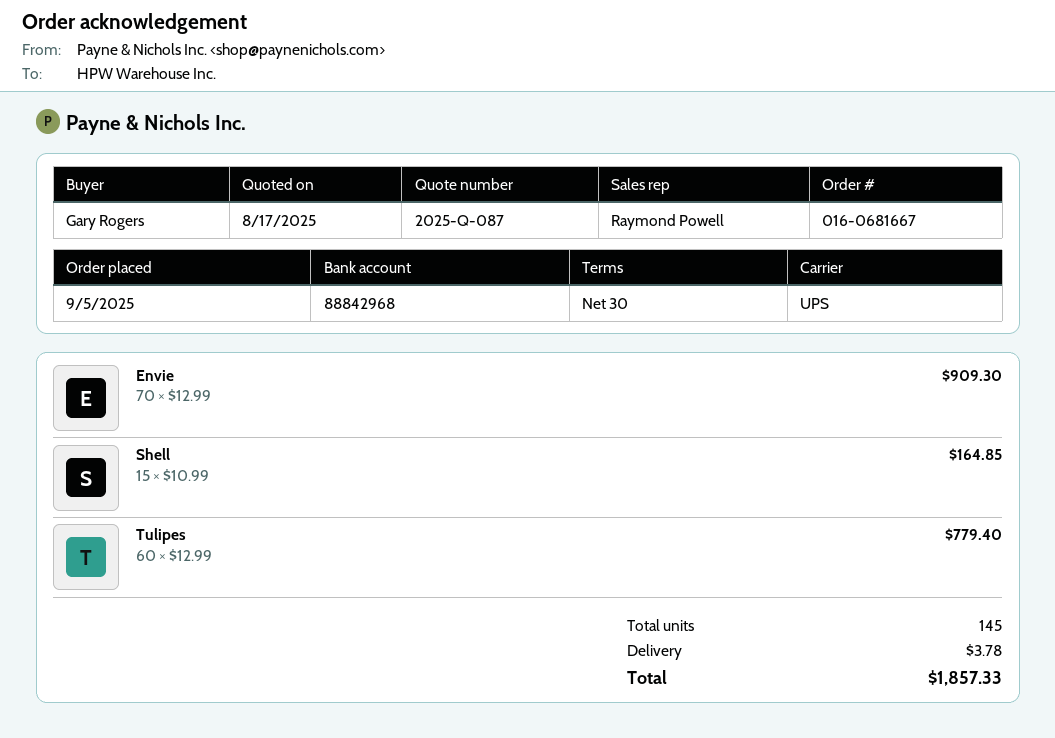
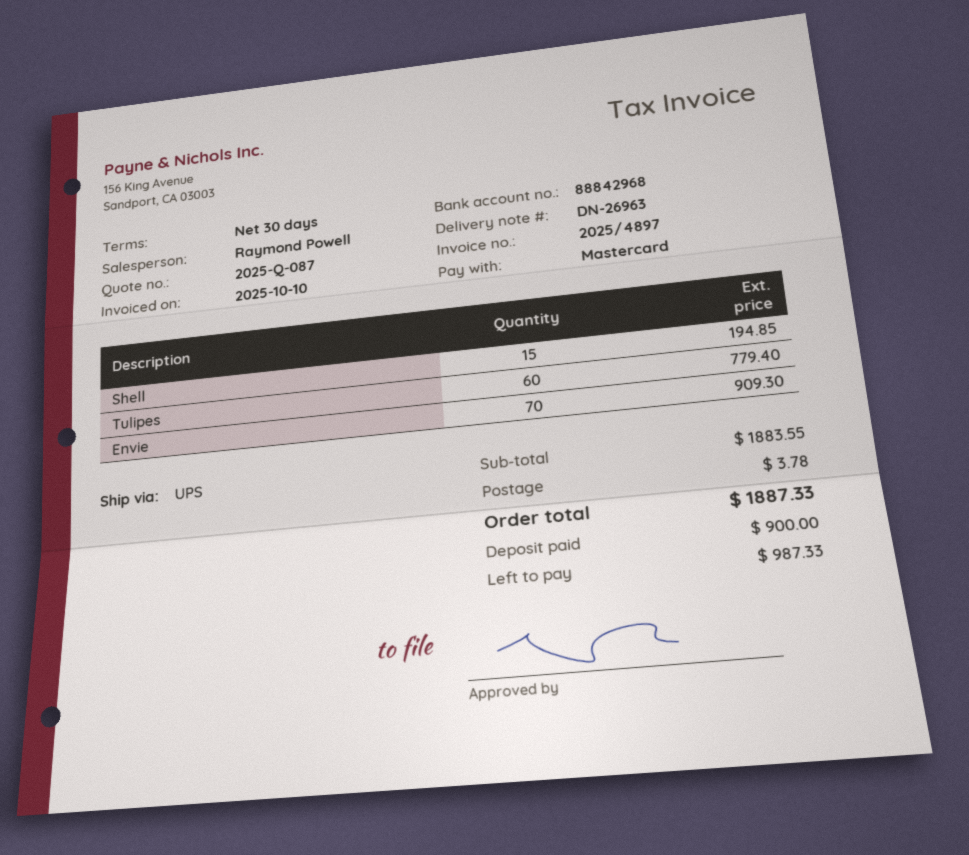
Shell: 15 for 164.85 -> 15 for 194.85
total: 1857.33 -> 1887.33

